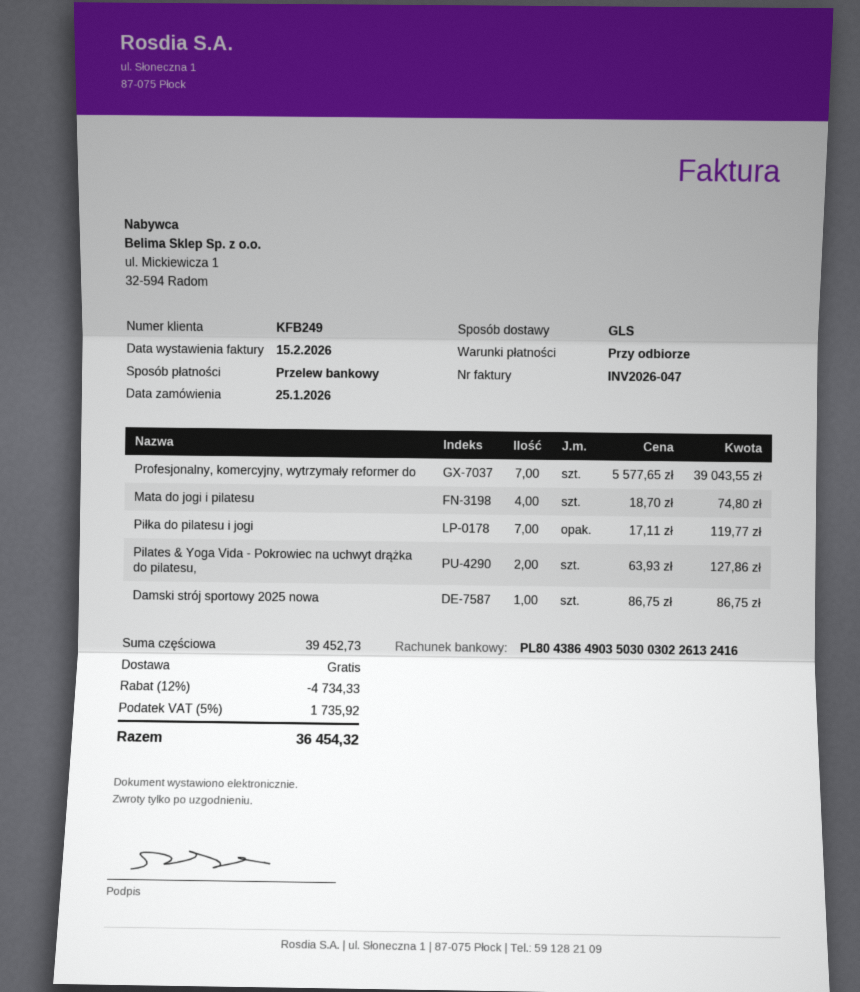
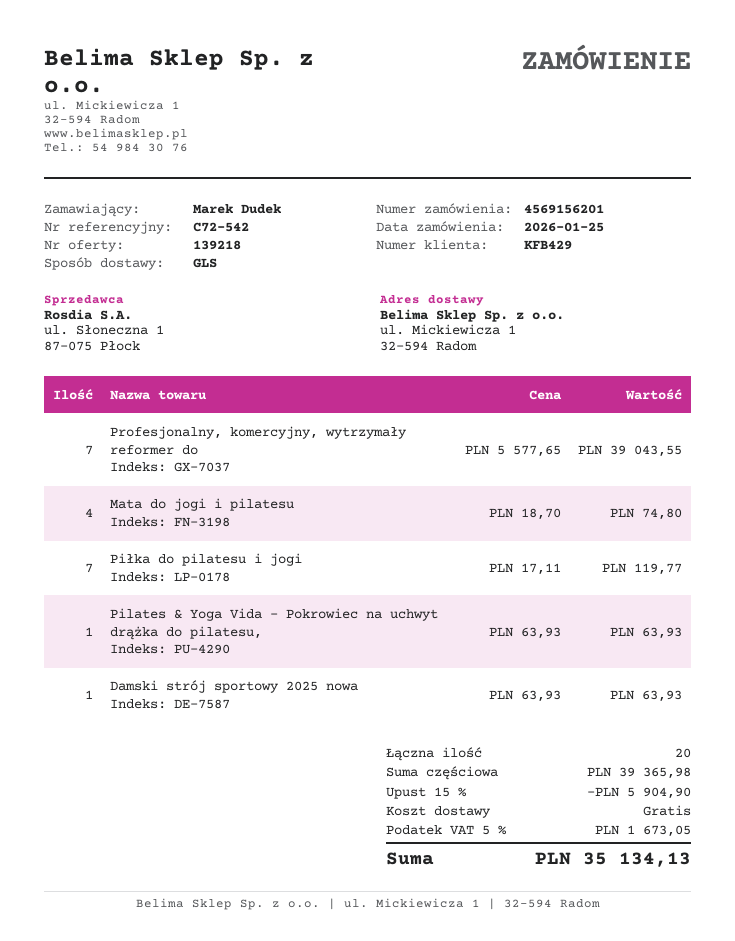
customer number: KFB249 -> KFB429
Pilates & Yoga Vida - Pokrowiec na uchwyt drążka do pilatesu,: 2 x 63.93 = 127.86 -> 1 x 63.93 = 63.93
Damski strój sportowy 2025 nowa: 1 x 86.75 = 86.75 -> 1 x 63.93 = 63.93
subtotal: 39452.73 -> 39365.98
discount: 12% = 4734.33 -> 15% = 5904.90
tax: 5% = 1735.92 -> 5% = 1673.05
total: 36454.32 -> 35134.13

